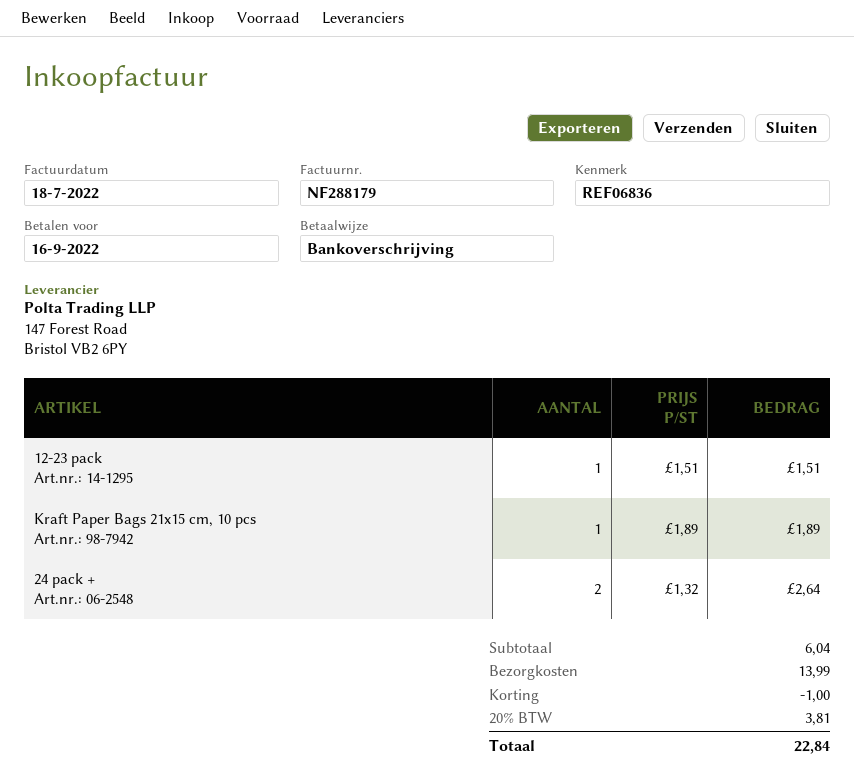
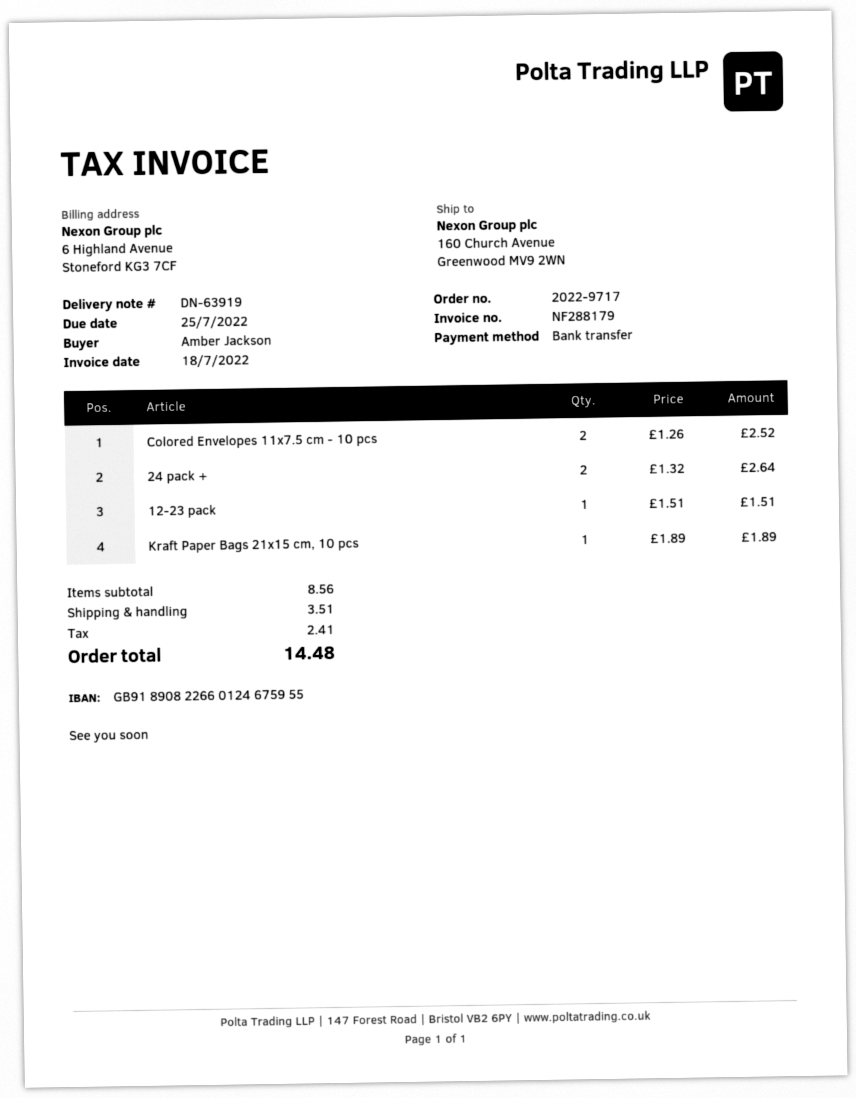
due date: 2022-09-16 -> 2022-07-25
Colored Envelopes 11x7.5 cm - 10 pcs: none -> 2 x 1.26 = 2.52
subtotal: 6.04 -> 8.56
discount: 1.00 -> none
shipping: 13.99 -> 3.51
tax: 3.81 -> 2.41
total: 22.84 -> 14.48

